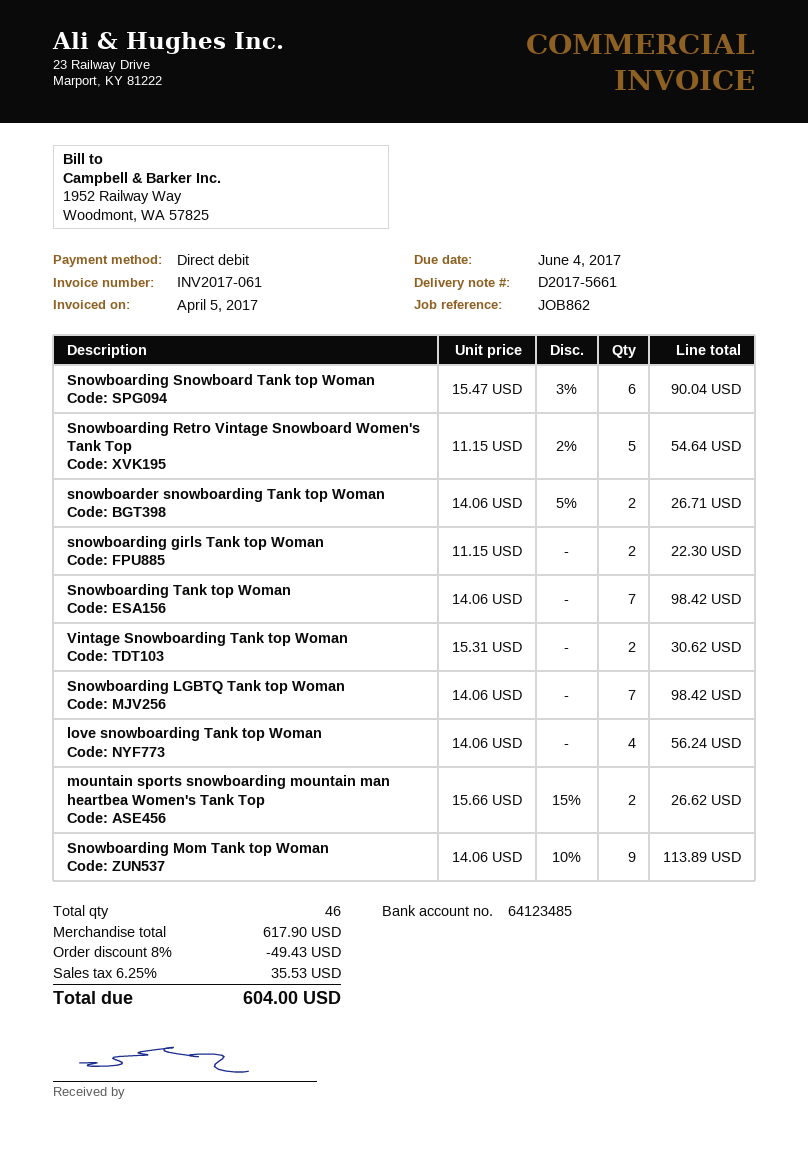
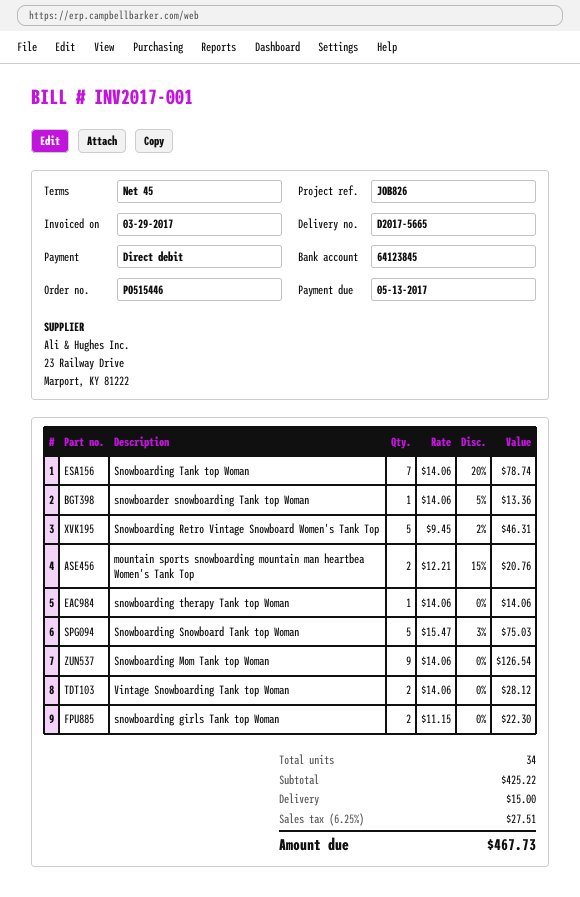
delivery note number: D2017-5661 -> D2017-5665
invoice number: INV2017-061 -> INV2017-001
invoice date: 2017-04-05 -> 2017-03-29
due date: 2017-06-04 -> 2017-05-13
reference: JOB862 -> JOB826
bank account: 64123485 -> 64123845
Snowboarding Snowboard Tank top Woman: 6 x 15.47 - 3% = 90.04 -> 5 x 15.47 - 3% = 75.03
Snowboarding Retro Vintage Snowboard Women's Tank Top: 5 x 11.15 - 2% = 54.64 -> 5 x 9.45 - 2% = 46.31
snowboarder snowboarding Tank top Woman: 2 x 14.06 - 5% = 26.71 -> 1 x 14.06 - 5% = 13.36
Snowboarding Tank top Woman: 7 x 14.06 = 98.42 -> 7 x 14.06 - 20% = 78.74
Vintage Snowboarding Tank top Woman: 2 x 15.31 = 30.62 -> 2 x 14.06 = 28.12
Snowboarding LGBTQ Tank top Woman: 7 x 14.06 = 98.42 -> none
love snowboarding Tank top Woman: 4 x 14.06 = 56.24 -> none
mountain sports snowboarding mountain man heartbea Women's Tank Top: 2 x 15.66 - 15% = 26.62 -> 2 x 12.21 - 15% = 20.76
Snowboarding Mom Tank top Woman: 9 x 14.06 - 10% = 113.89 -> 9 x 14.06 = 126.54
snowboarding therapy Tank top Woman: none -> 1 x 14.06 = 14.06
total quantity: 46 -> 34
subtotal: 617.90 -> 425.22
discount: 8% = 49.43 -> none
shipping: none -> 15.00
tax: 6.25% = 35.53 -> 6.25% = 27.51
total: 604.00 -> 467.73

